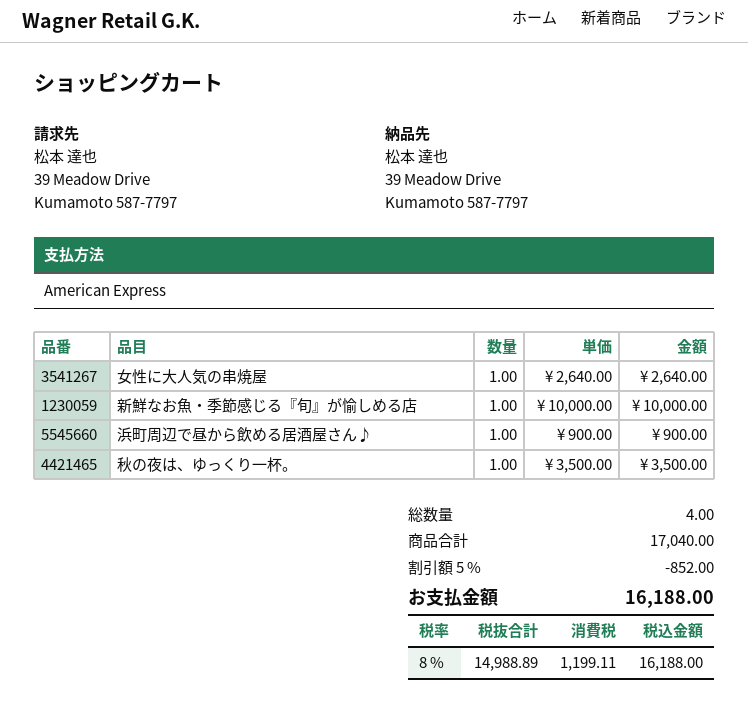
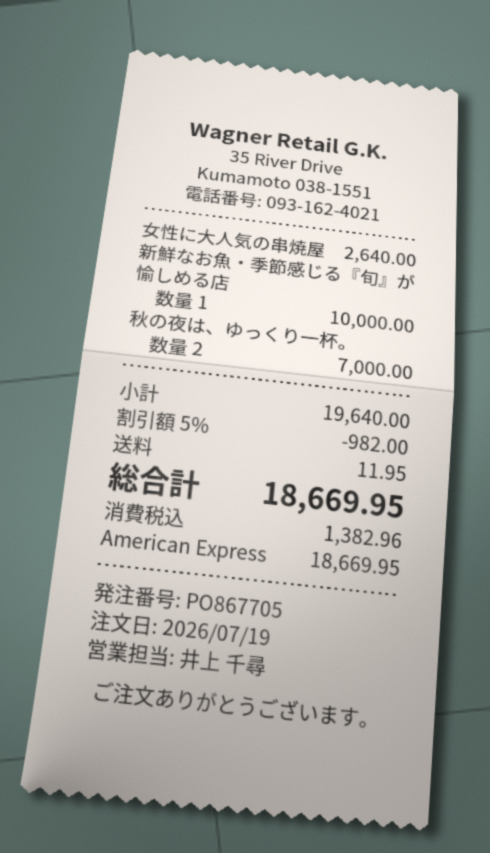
浜町周辺で昼から飲める居酒屋さん♪: 1 for 900.00 -> none
秋の夜は、ゆっくり一杯。: 1 for 3500.00 -> 2 for 7000.00
subtotal: 17040.00 -> 19640.00
discount: 5% = 852.00 -> 5% = 982.00
shipping: none -> 11.95
tax: 1199.11 -> 1382.96
total: 16188.00 -> 18669.95

